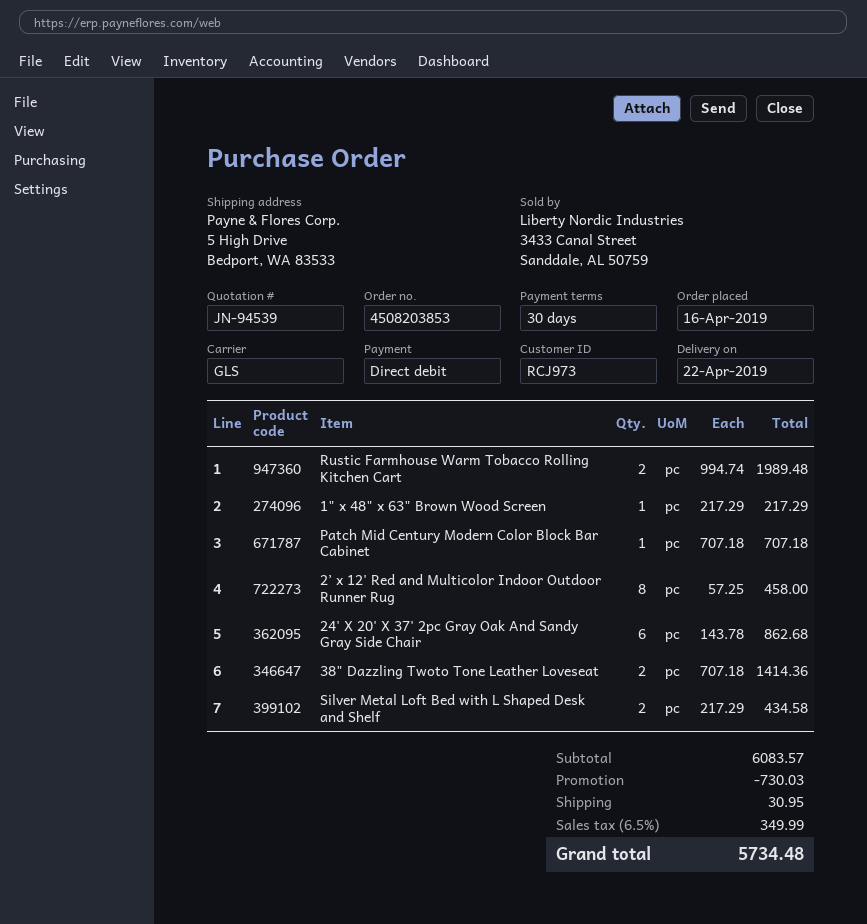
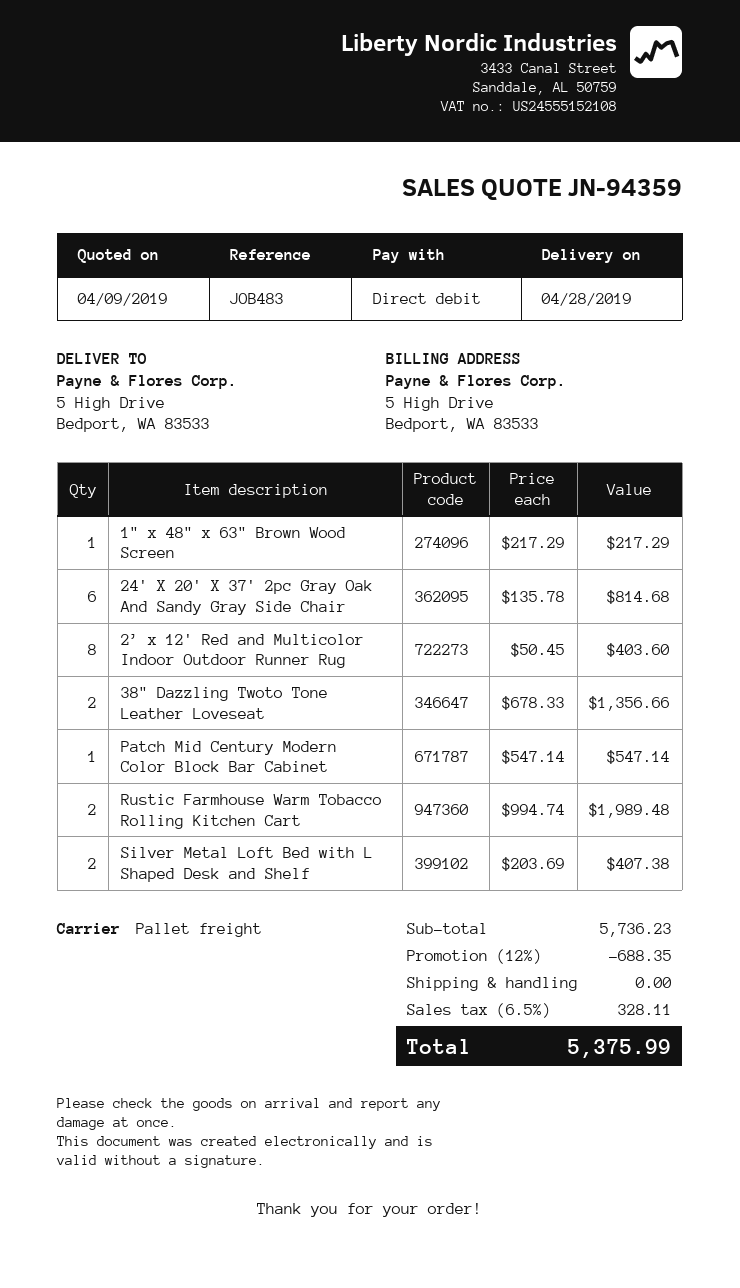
quote number: JN-94539 -> JN-94359
delivery date: 2019-04-22 -> 2019-04-28
shipping method: GLS -> pallet freight
Patch Mid Century Modern Color Block Bar Cabinet: 1 x 707.18 = 707.18 -> 1 x 547.14 = 547.14
2’ x 12' Red and Multicolor Indoor Outdoor Runner Rug: 8 x 57.25 = 458.00 -> 8 x 50.45 = 403.60
24' X 20' X 37' 2pc Gray Oak And Sandy Gray Side Chair: 6 x 143.78 = 862.68 -> 6 x 135.78 = 814.68
38" Dazzling Twoto Tone Leather Loveseat: 2 x 707.18 = 1414.36 -> 2 x 678.33 = 1356.66
Silver Metal Loft Bed with L Shaped Desk and Shelf: 2 x 217.29 = 434.58 -> 2 x 203.69 = 407.38
subtotal: 6083.57 -> 5736.23
discount: 730.03 -> 688.35
shipping: 30.95 -> 0.00
tax: 6.5% = 349.99 -> 6.5% = 328.11
total: 5734.48 -> 5375.99

